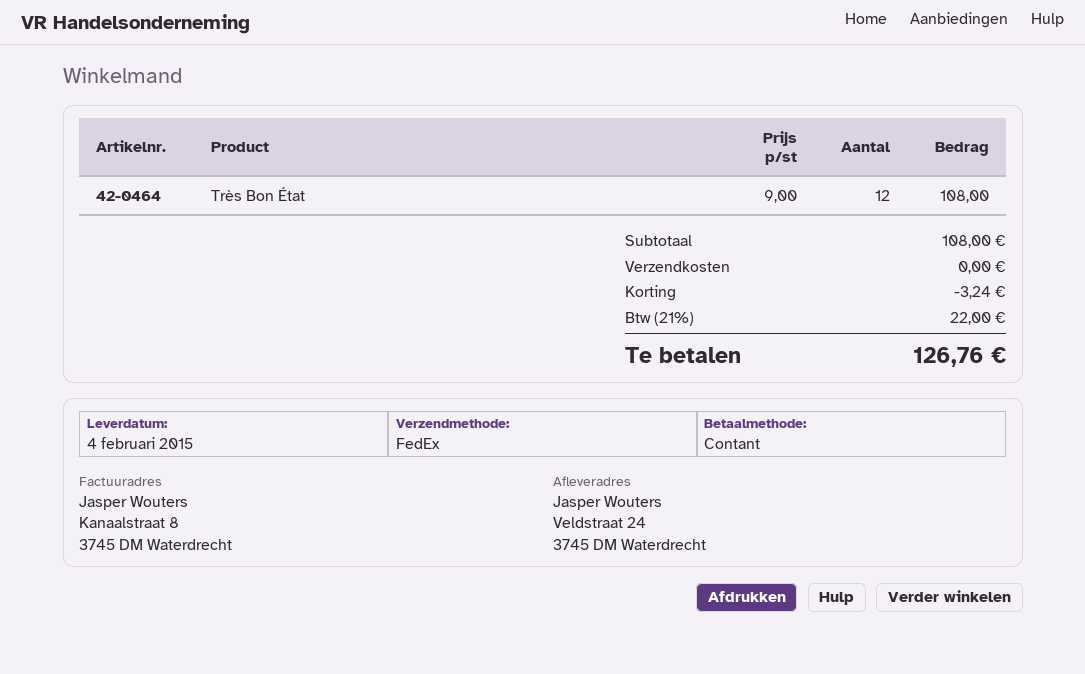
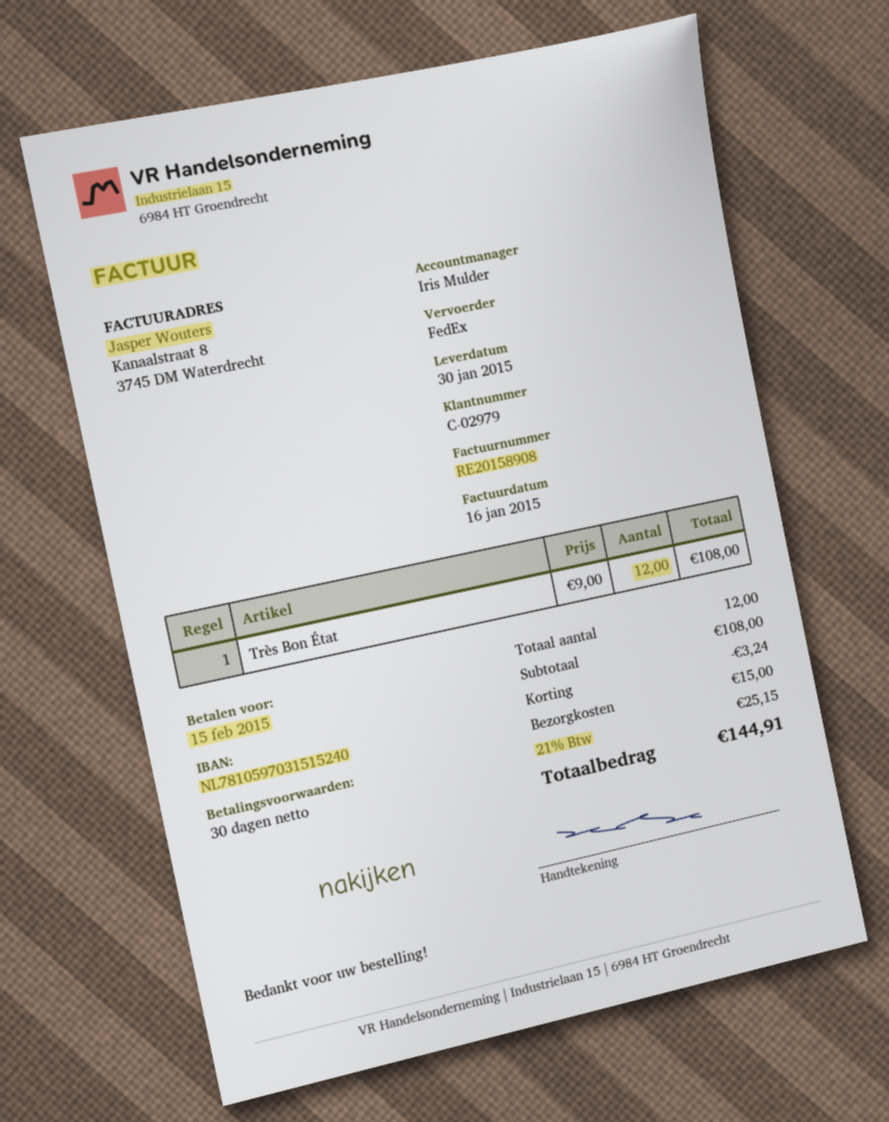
delivery date: 2015-02-04 -> 2015-01-30
shipping: 0.00 -> 15.00
tax: 21% = 22.00 -> 21% = 25.15
total: 126.76 -> 144.91

